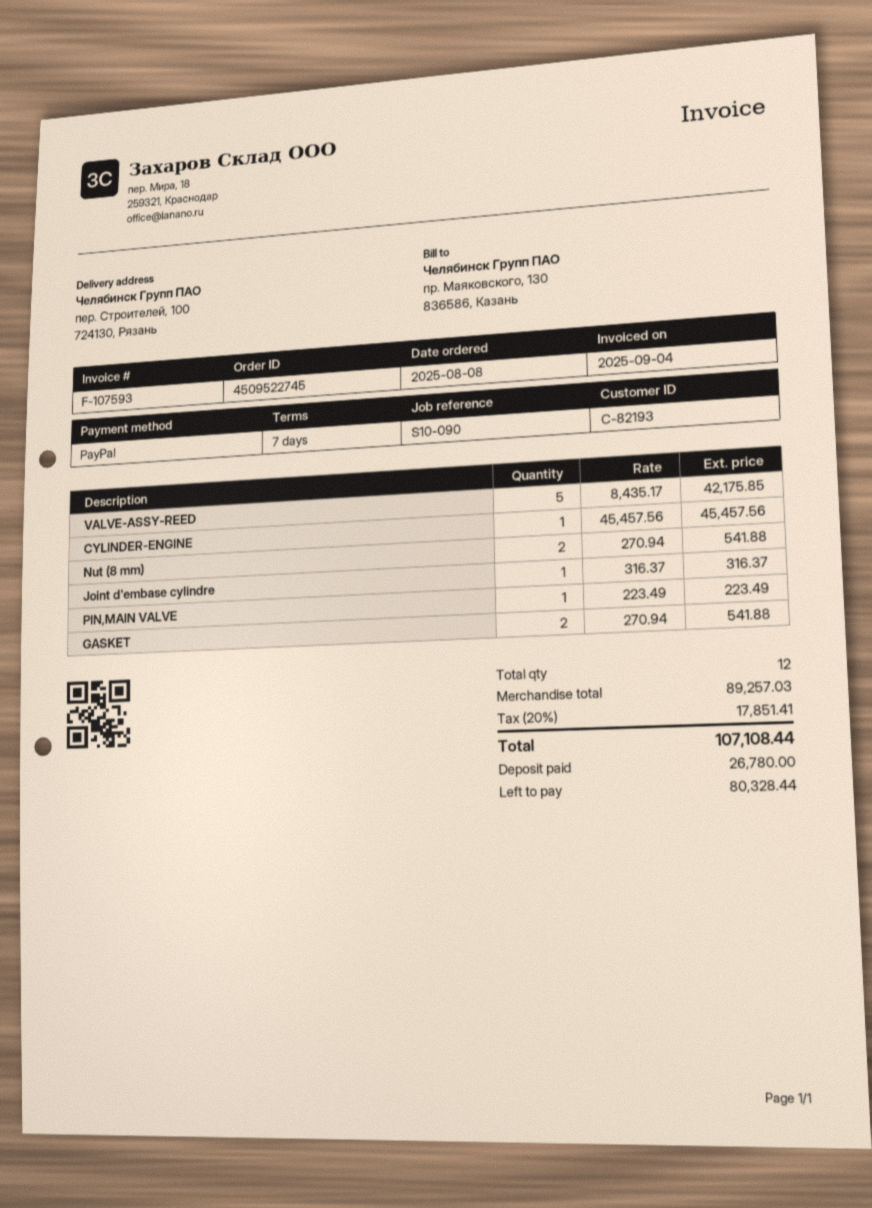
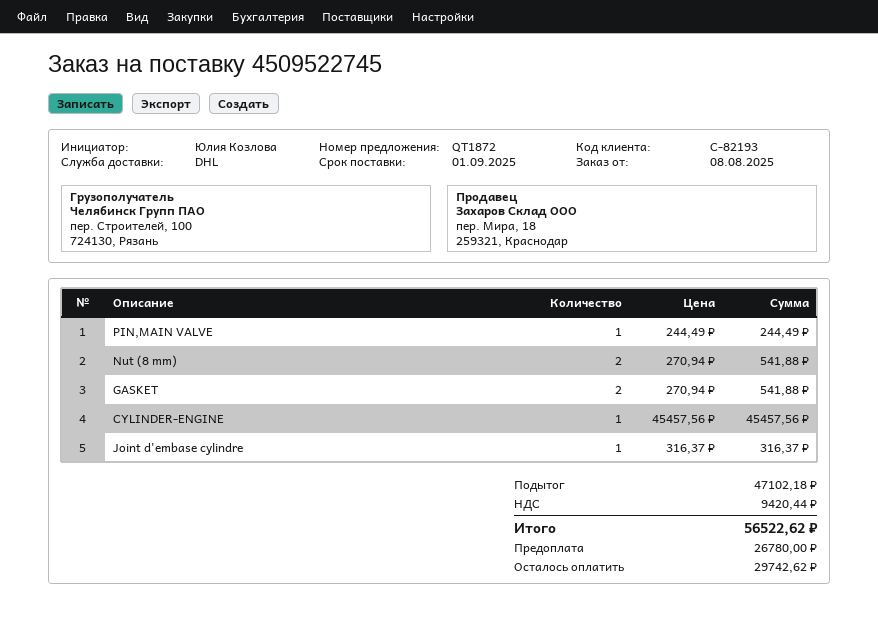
VALVE-ASSY-REED: 5 x 8435.17 = 42175.85 -> none
PIN,MAIN VALVE: 1 x 223.49 = 223.49 -> 1 x 244.49 = 244.49
subtotal: 89257.03 -> 47102.18
tax: 17851.41 -> 9420.44
total: 107108.44 -> 56522.62
balance: 80328.44 -> 29742.62

